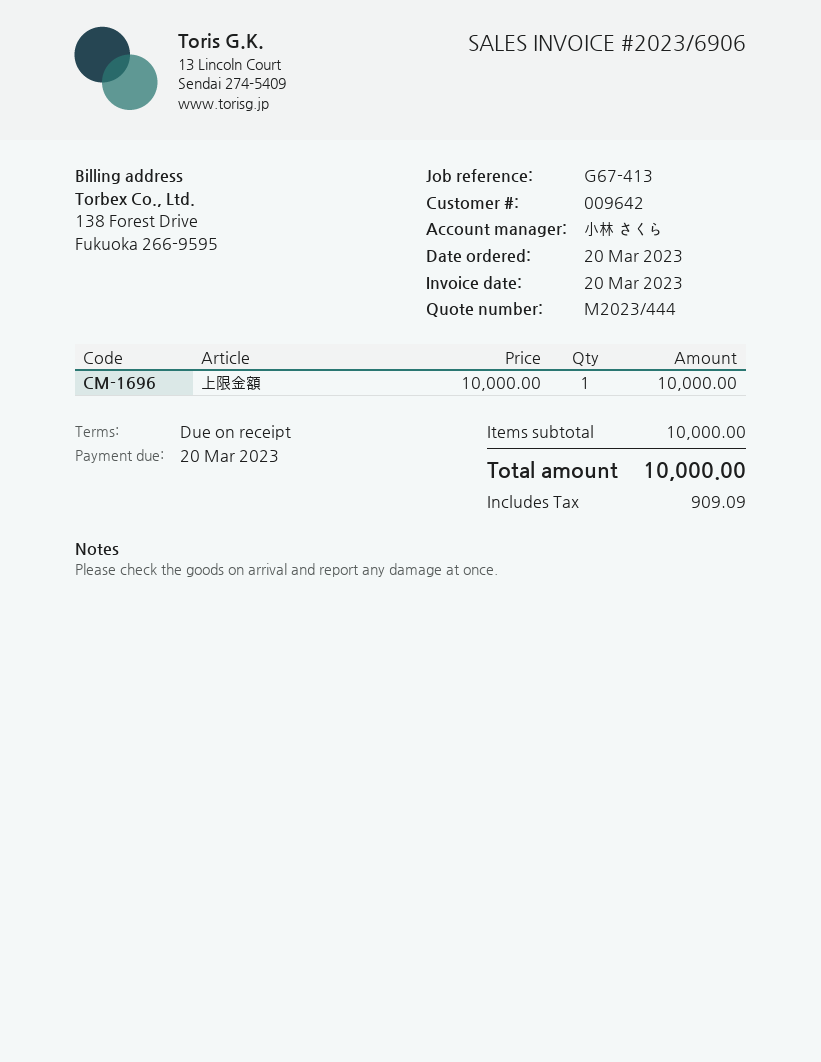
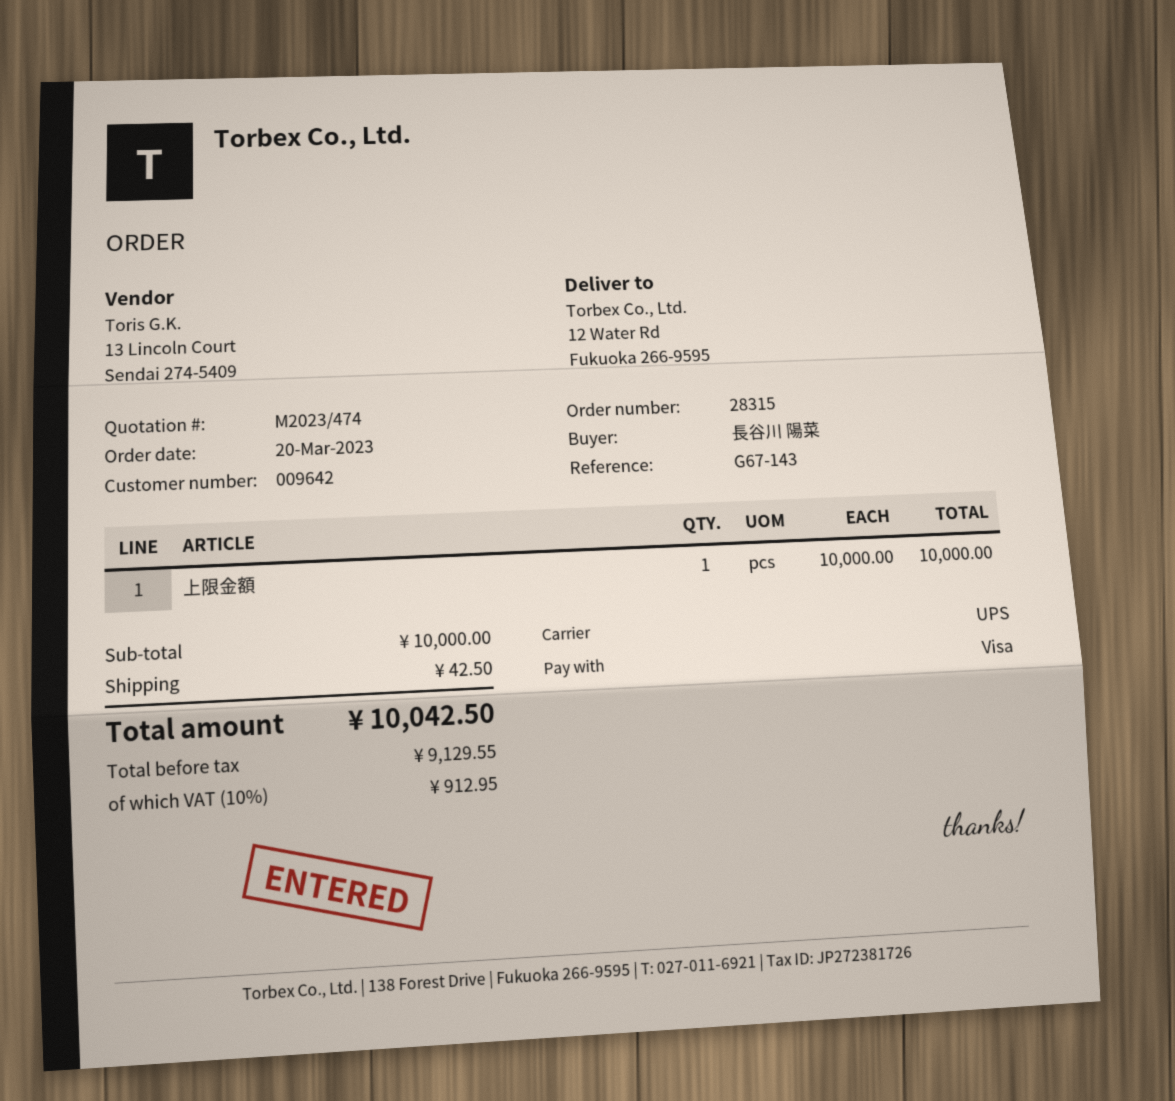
quote number: M2023/444 -> M2023/474
reference: G67-413 -> G67-143
shipping: none -> 42.50
tax: 909.09 -> 912.95
total: 10000.00 -> 10042.50

